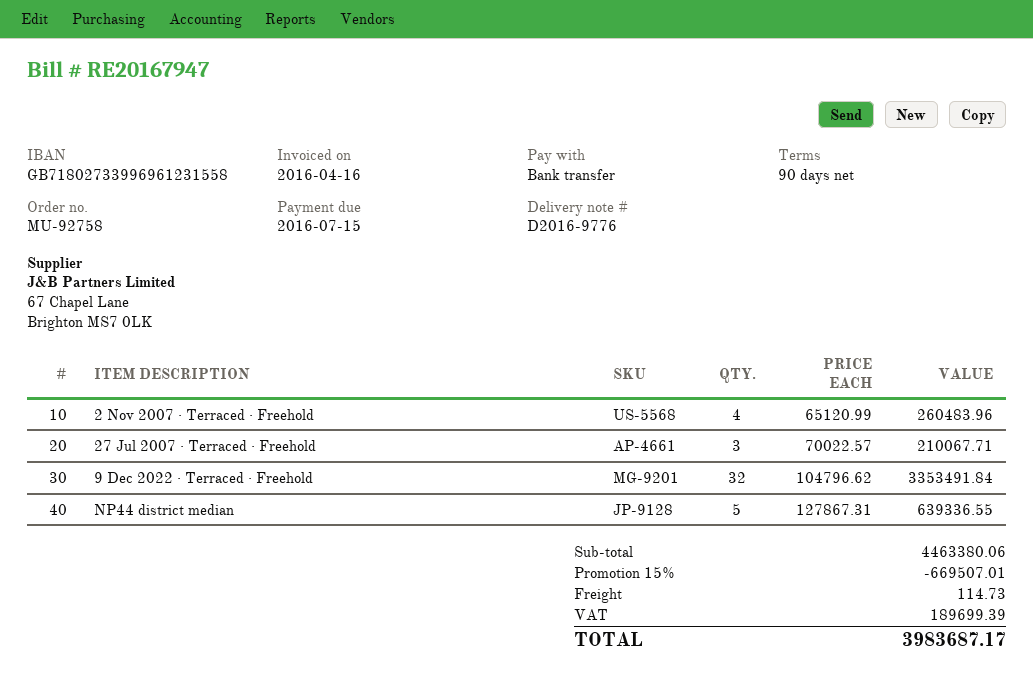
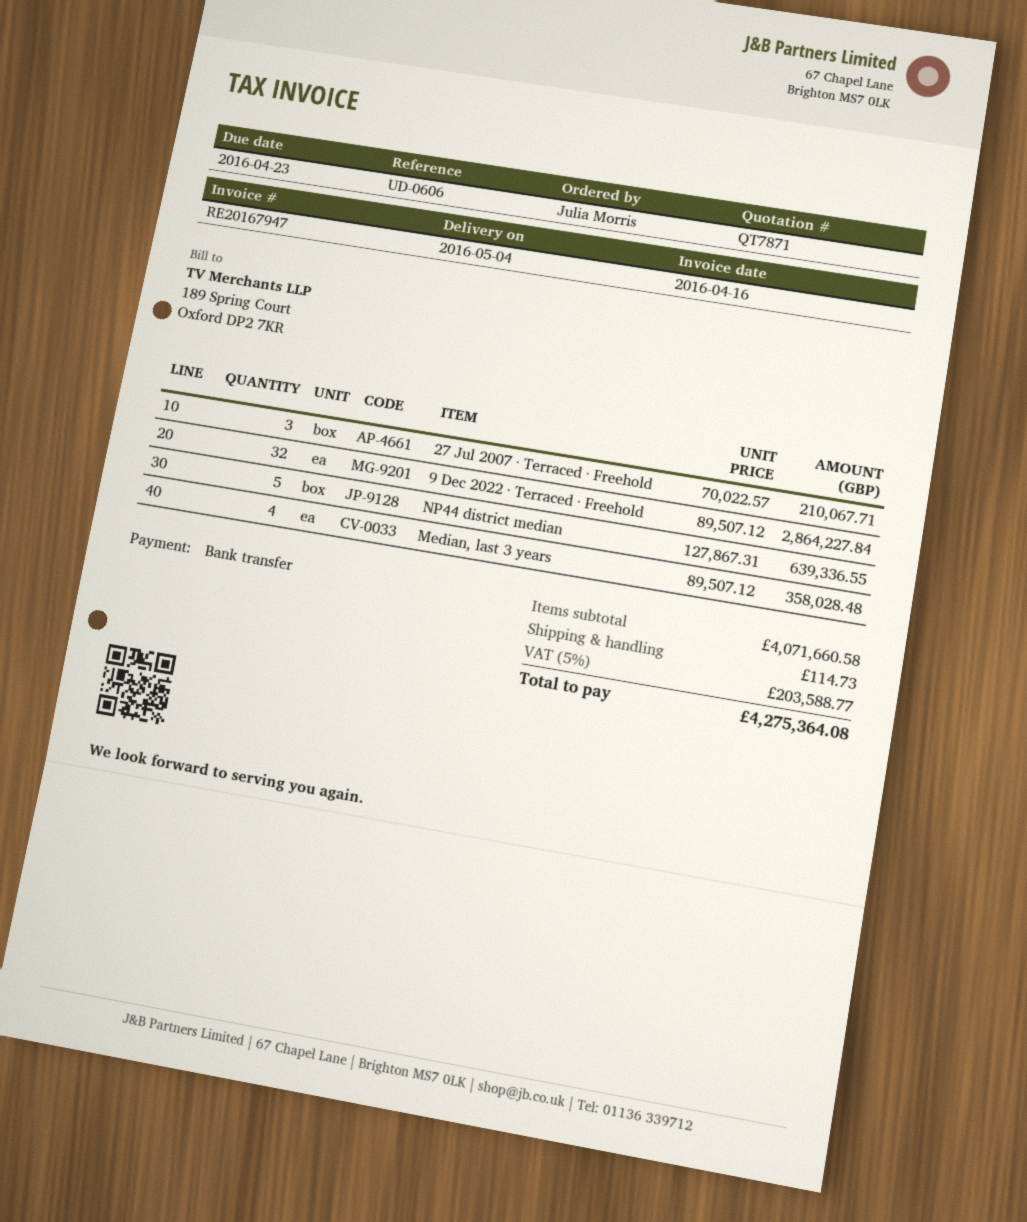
due date: 2016-07-15 -> 2016-04-23
2 Nov 2007 · Terraced · Freehold: 4 x 65120.99 = 260483.96 -> none
9 Dec 2022 · Terraced · Freehold: 32 x 104796.62 = 3353491.84 -> 32 x 89507.12 = 2864227.84
Median, last 3 years: none -> 4 x 89507.12 = 358028.48
subtotal: 4463380.06 -> 4071660.58
discount: 15% = 669507.01 -> none
tax: 189699.39 -> 203588.77
total: 3983687.17 -> 4275364.08

